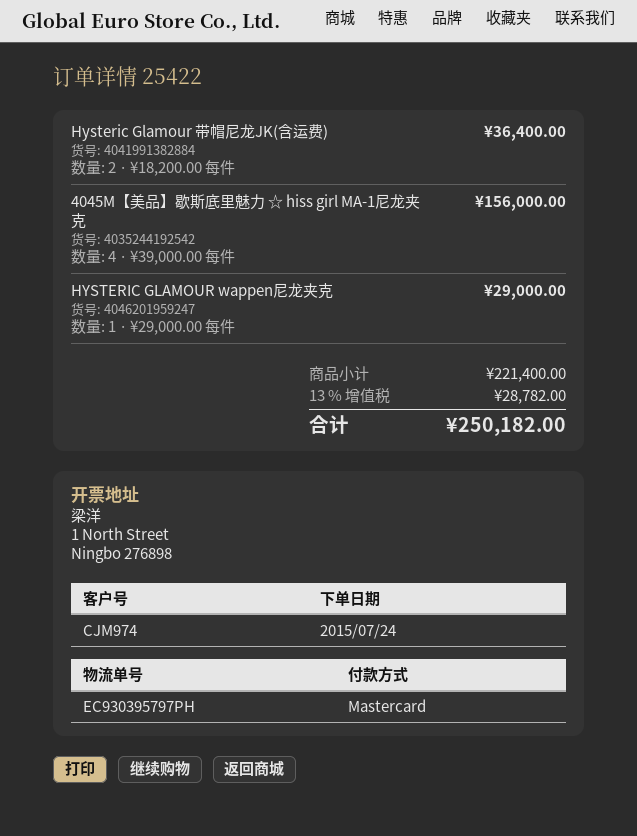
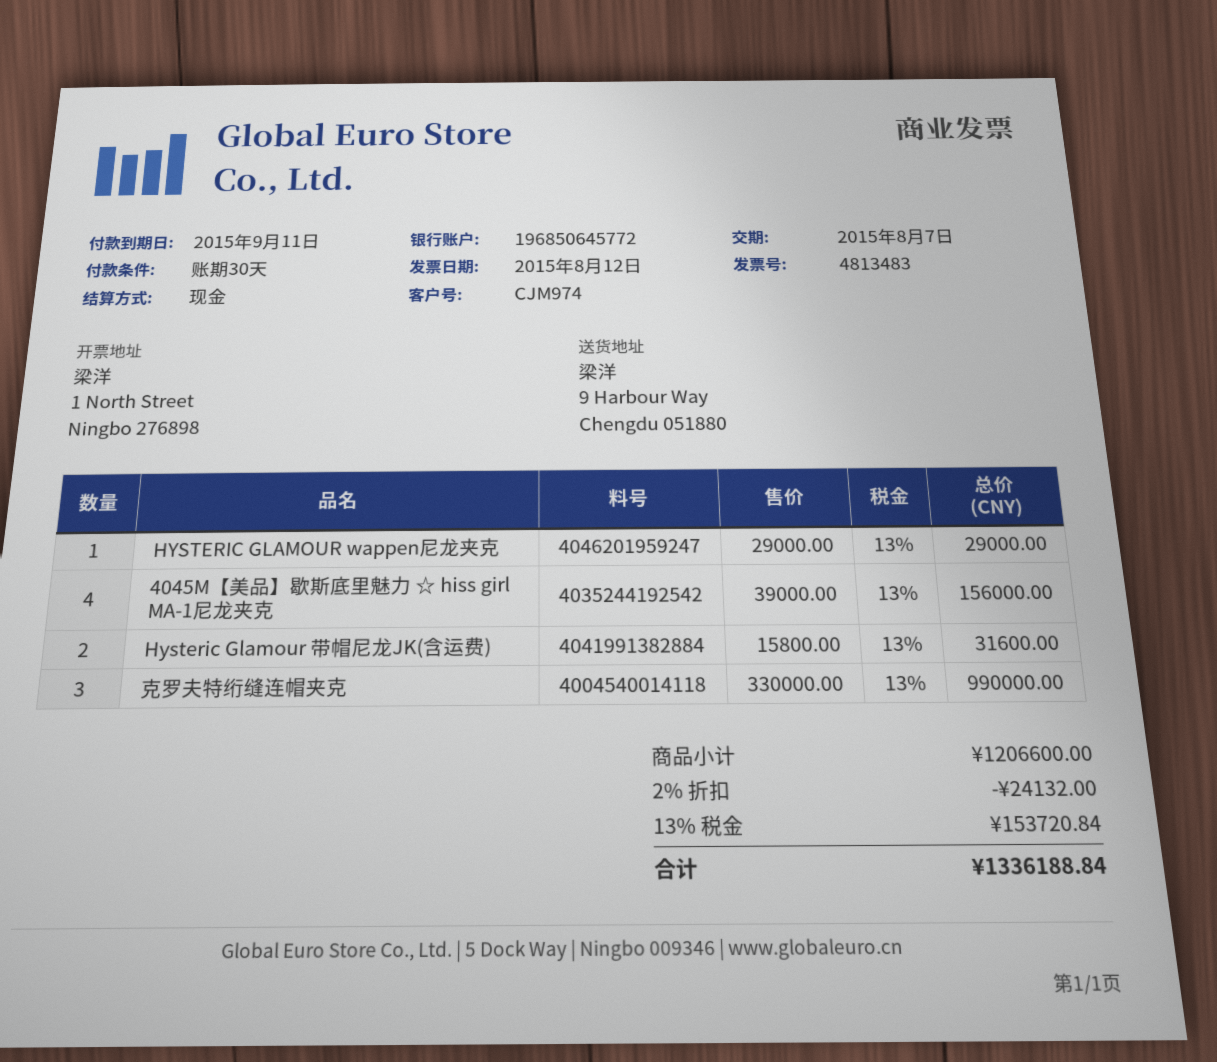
payment method: Mastercard -> cash
Hysteric Glamour 带帽尼龙JK(含运费): 2 x 18200.00 = 36400.00 -> 2 x 15800.00 = 31600.00
克罗夫特绗缝连帽夹克: none -> 3 x 330000.00 = 990000.00
subtotal: 221400.00 -> 1206600.00
discount: none -> 2% = 24132.00
tax: 13% = 28782.00 -> 13% = 153720.84
total: 250182.00 -> 1336188.84

